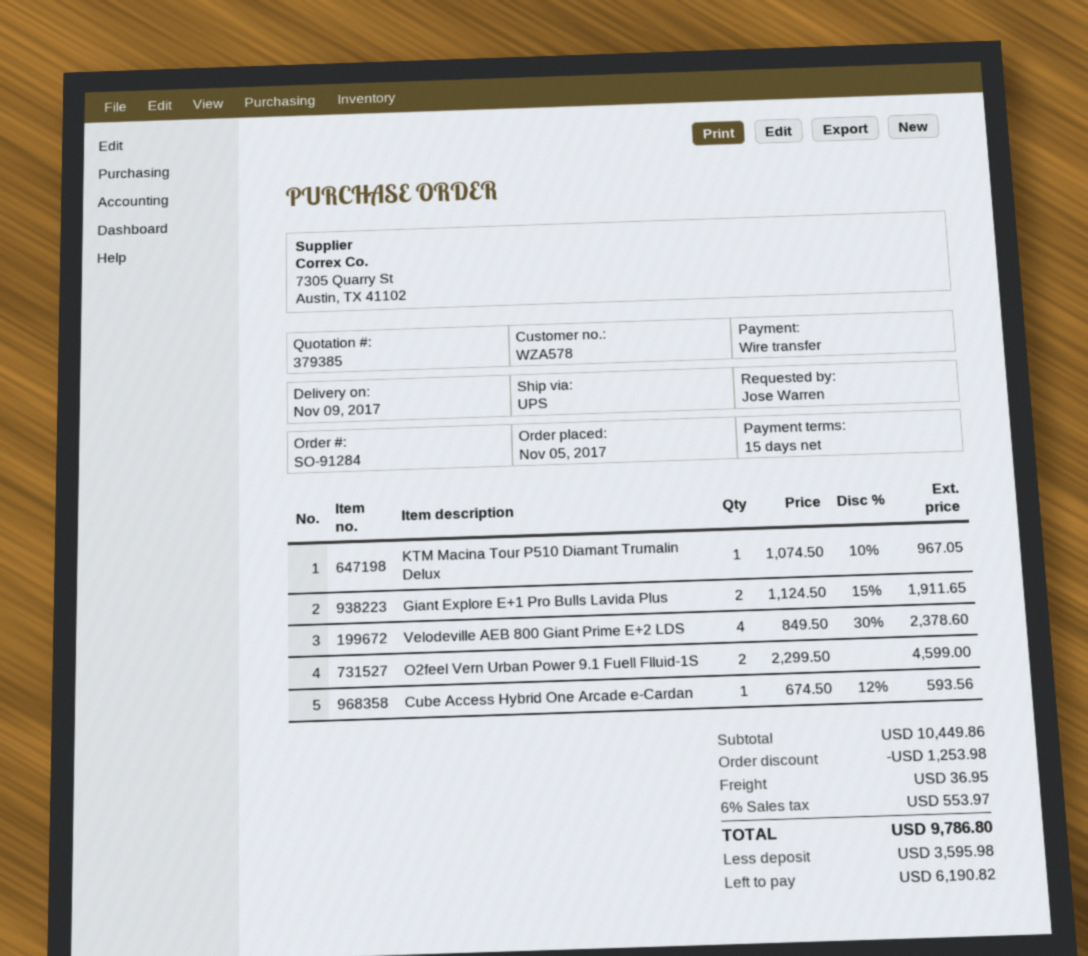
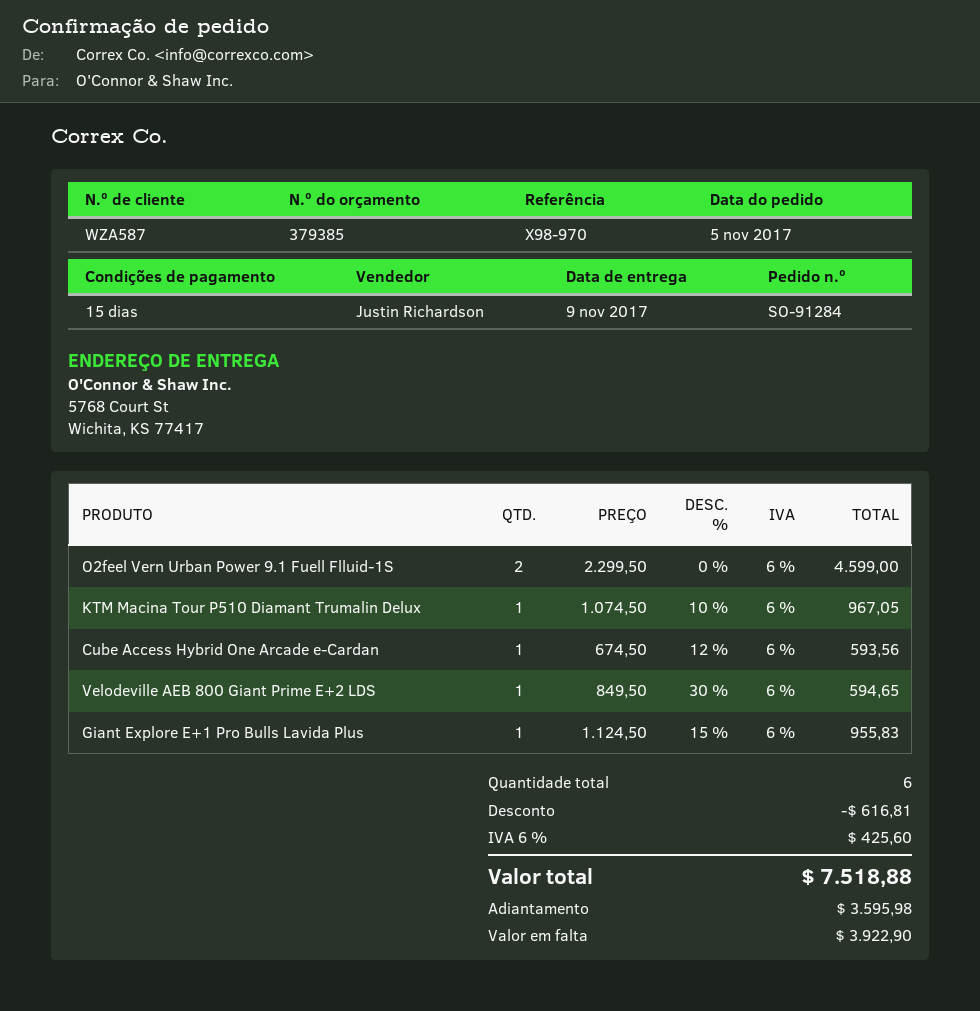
customer number: WZA578 -> WZA587
Giant Explore E+1 Pro Bulls Lavida Plus: 2 x 1124.50 - 15% = 1911.65 -> 1 x 1124.50 - 15% = 955.83
Velodeville AEB 800 Giant Prime E+2 LDS: 4 x 849.50 - 30% = 2378.60 -> 1 x 849.50 - 30% = 594.65
discount: 1253.98 -> 616.81
shipping: 36.95 -> none
tax: 6% = 553.97 -> 6% = 425.60
total: 9786.80 -> 7518.88
balance: 6190.82 -> 3922.90

